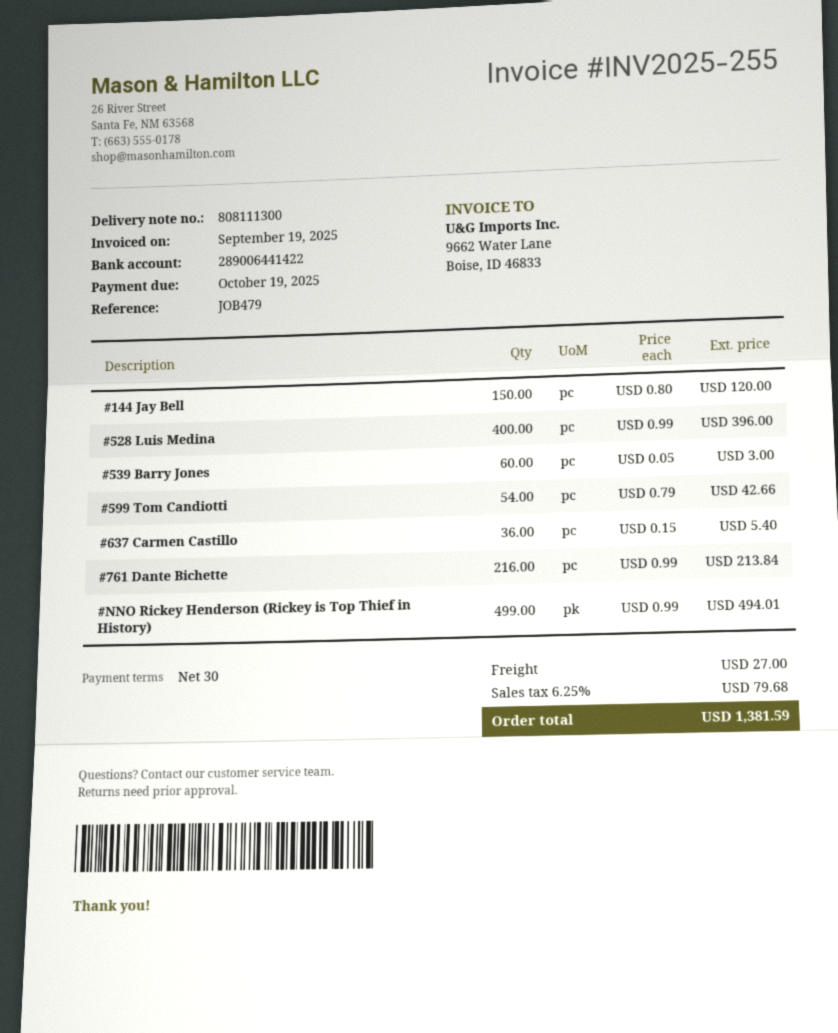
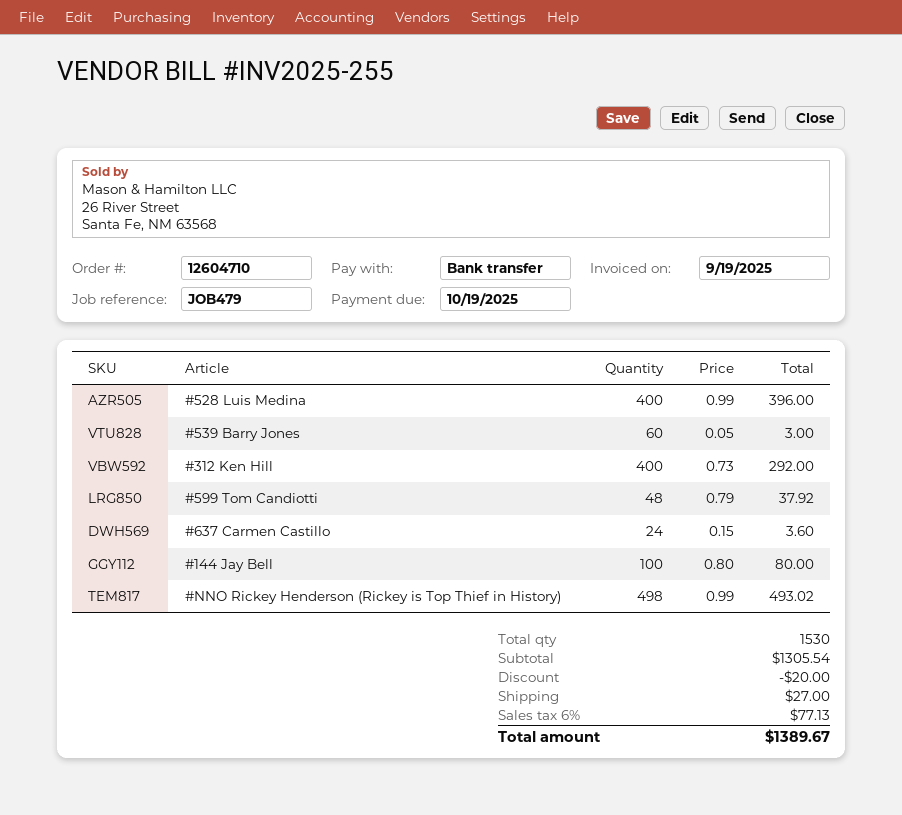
#144 Jay Bell: 150 x 0.80 = 120.00 -> 100 x 0.80 = 80.00
#599 Tom Candiotti: 54 x 0.79 = 42.66 -> 48 x 0.79 = 37.92
#637 Carmen Castillo: 36 x 0.15 = 5.40 -> 24 x 0.15 = 3.60
#761 Dante Bichette: 216 x 0.99 = 213.84 -> none
#NNO Rickey Henderson (Rickey is Top Thief in History): 499 x 0.99 = 494.01 -> 498 x 0.99 = 493.02
#312 Ken Hill: none -> 400 x 0.73 = 292.00
discount: none -> 20.00
tax: 6.25% = 79.68 -> 6% = 77.13
total: 1381.59 -> 1389.67

